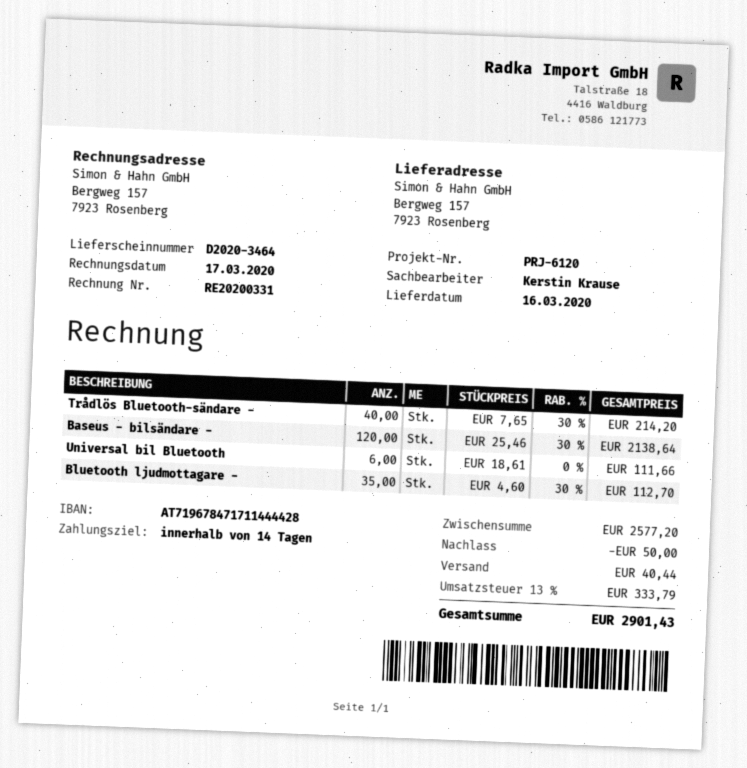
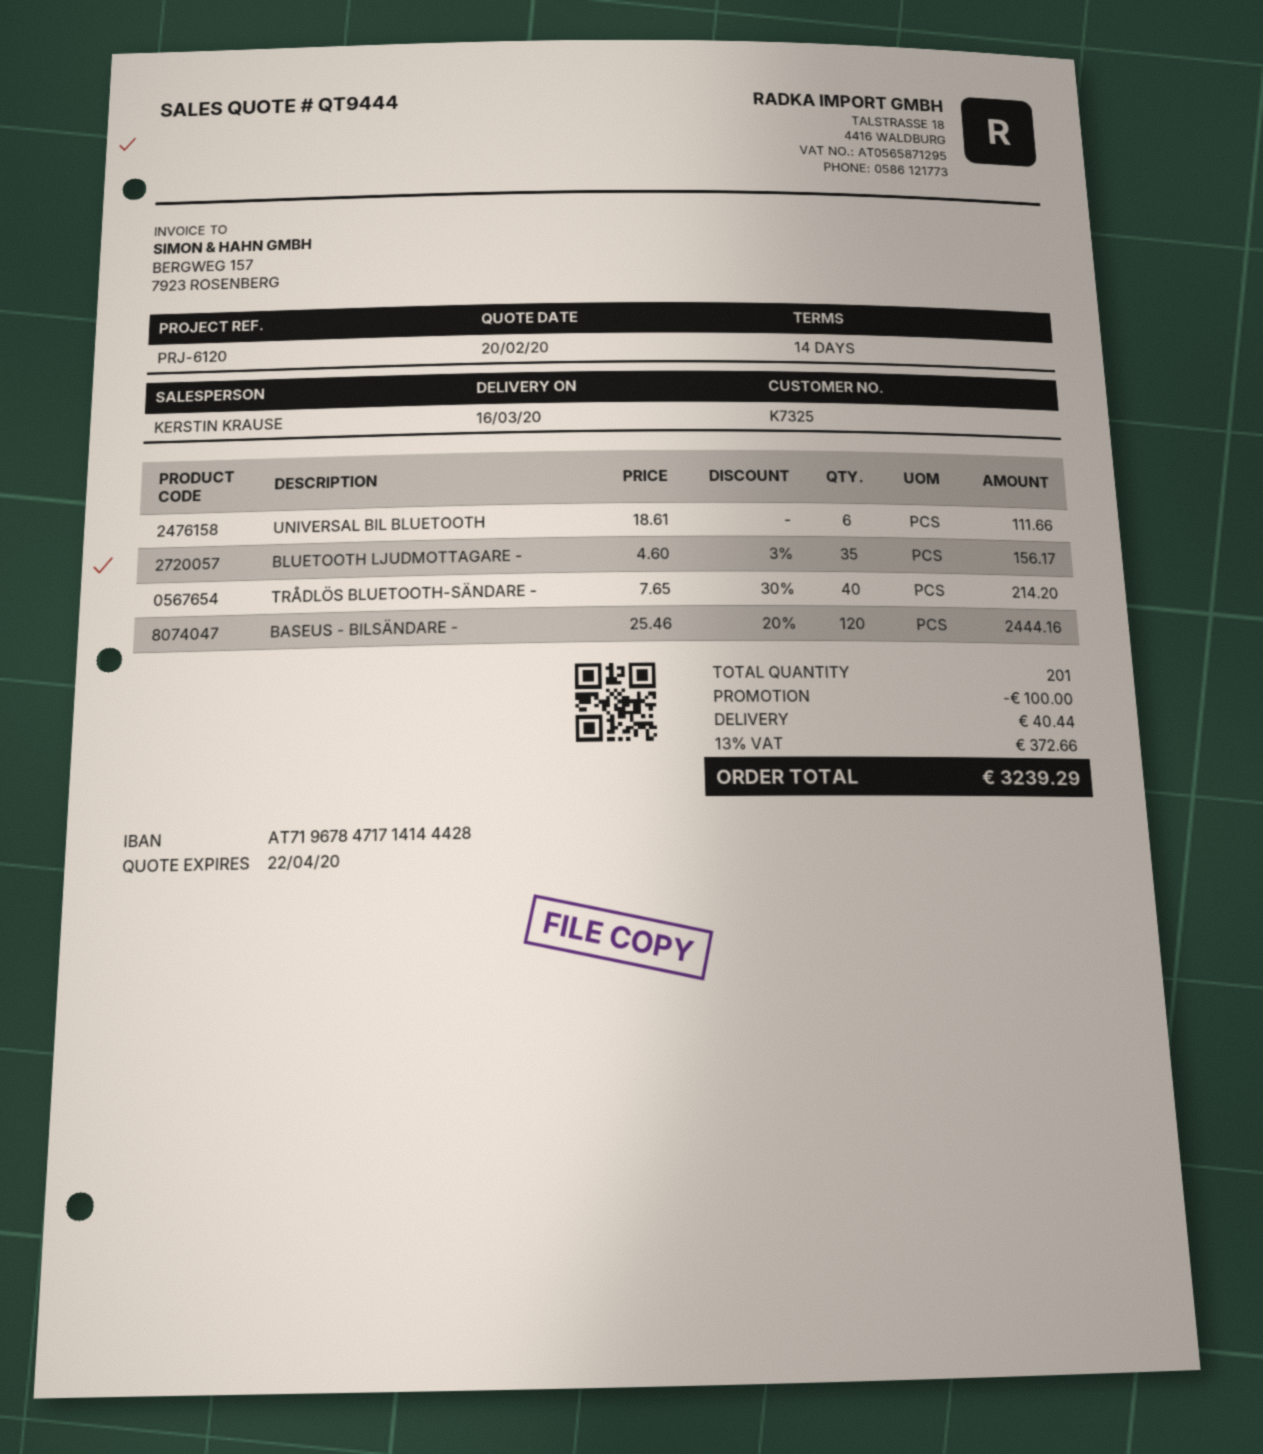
bank account: AT719678471711444428 -> AT719678471714144428
Baseus - bilsändare -: 120 x 25.46 - 30% = 2138.64 -> 120 x 25.46 - 20% = 2444.16
Bluetooth ljudmottagare -: 35 x 4.60 - 30% = 112.70 -> 35 x 4.60 - 3% = 156.17
discount: 50.00 -> 100.00
tax: 13% = 333.79 -> 13% = 372.66
total: 2901.43 -> 3239.29

